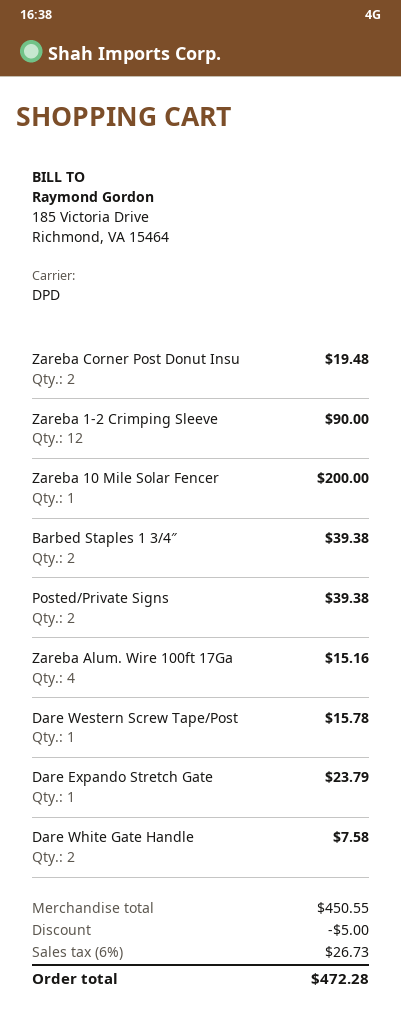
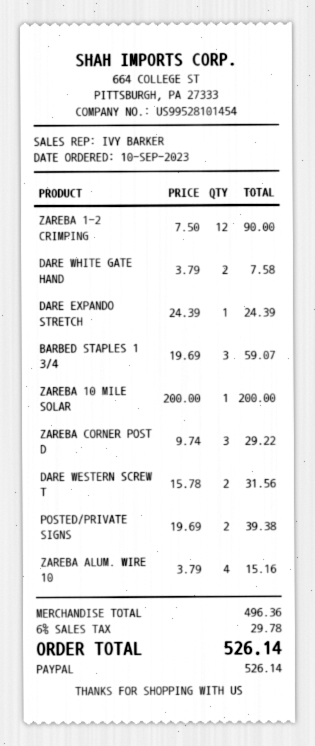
Zareba Corner Post Donut Insu: 2 for 19.48 -> 3 for 29.22
Barbed Staples 1 3/4″: 2 for 39.38 -> 3 for 59.07
Dare Western Screw Tape/Post: 1 for 15.78 -> 2 for 31.56
Dare Expando Stretch Gate: 1 for 23.79 -> 1 for 24.39
subtotal: 450.55 -> 496.36
discount: 5.00 -> none
tax: 6% = 26.73 -> 6% = 29.78
total: 472.28 -> 526.14

